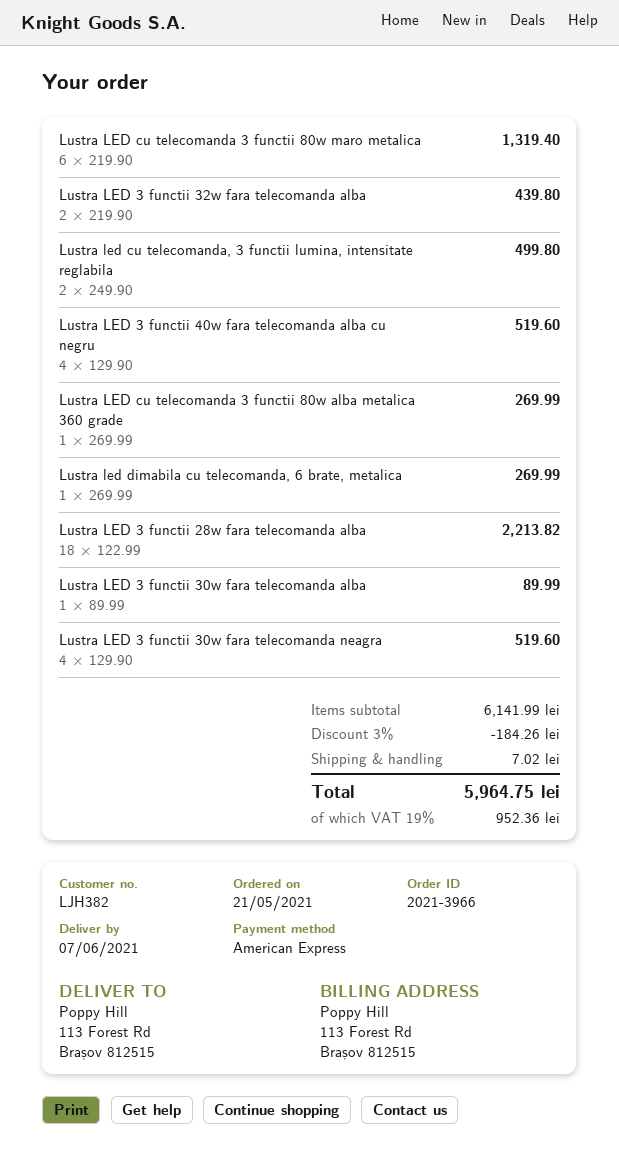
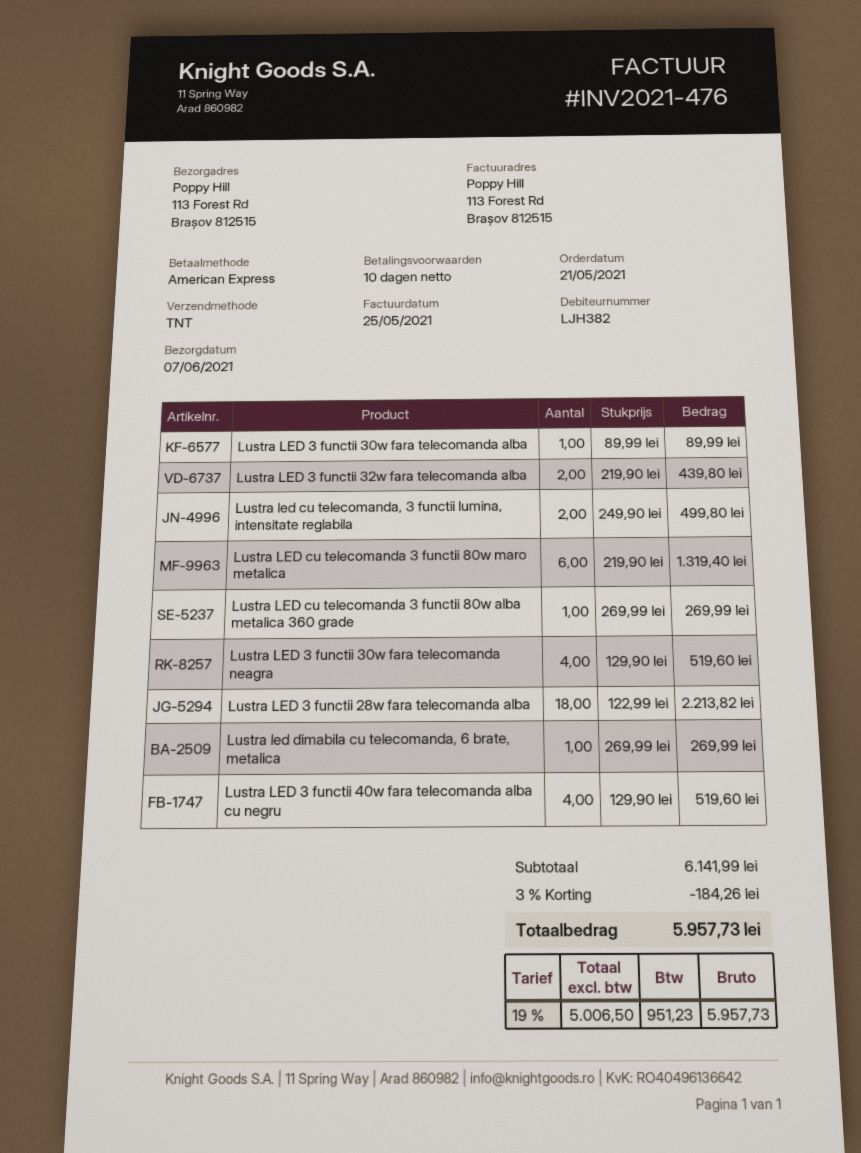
shipping: 7.02 -> none
tax: 19% = 952.36 -> 19% = 951.23
total: 5964.75 -> 5957.73

